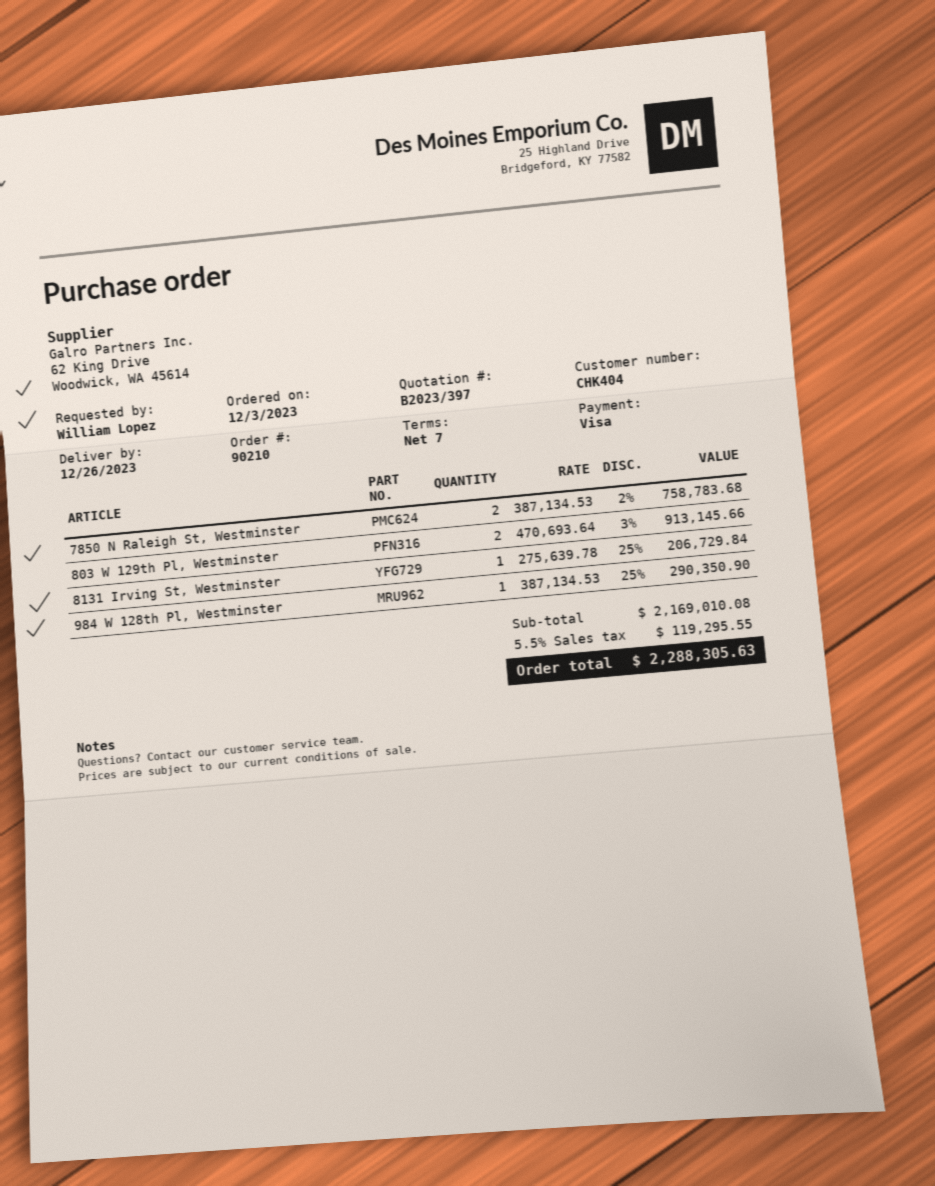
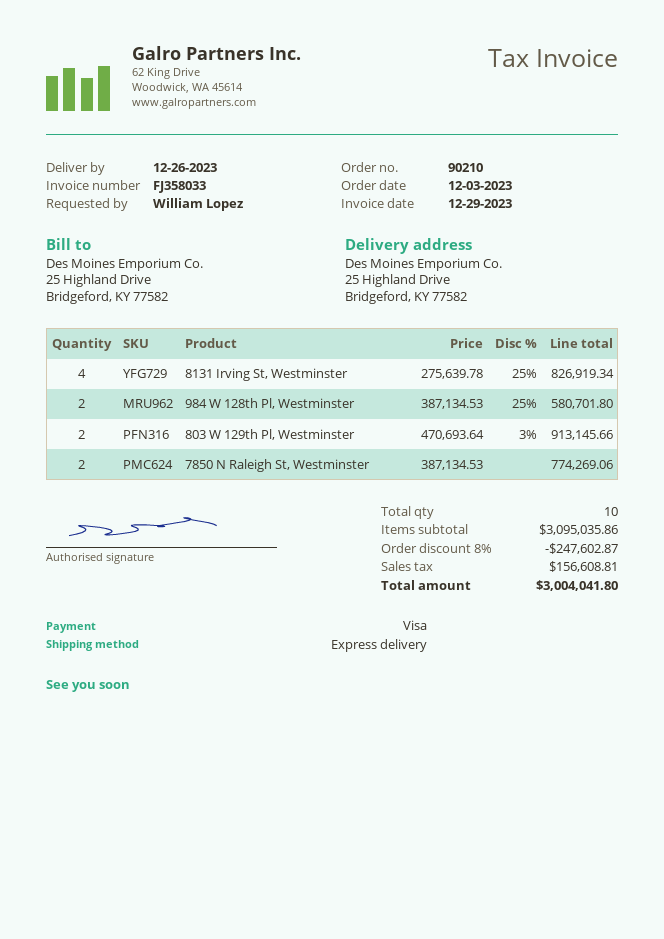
7850 N Raleigh St, Westminster: 2 x 387134.53 - 2% = 758783.68 -> 2 x 387134.53 = 774269.06
8131 Irving St, Westminster: 1 x 275639.78 - 25% = 206729.84 -> 4 x 275639.78 - 25% = 826919.34
984 W 128th Pl, Westminster: 1 x 387134.53 - 25% = 290350.90 -> 2 x 387134.53 - 25% = 580701.80
subtotal: 2169010.08 -> 3095035.86
discount: none -> 8% = 247602.87
tax: 119295.55 -> 156608.81
total: 2288305.63 -> 3004041.80

